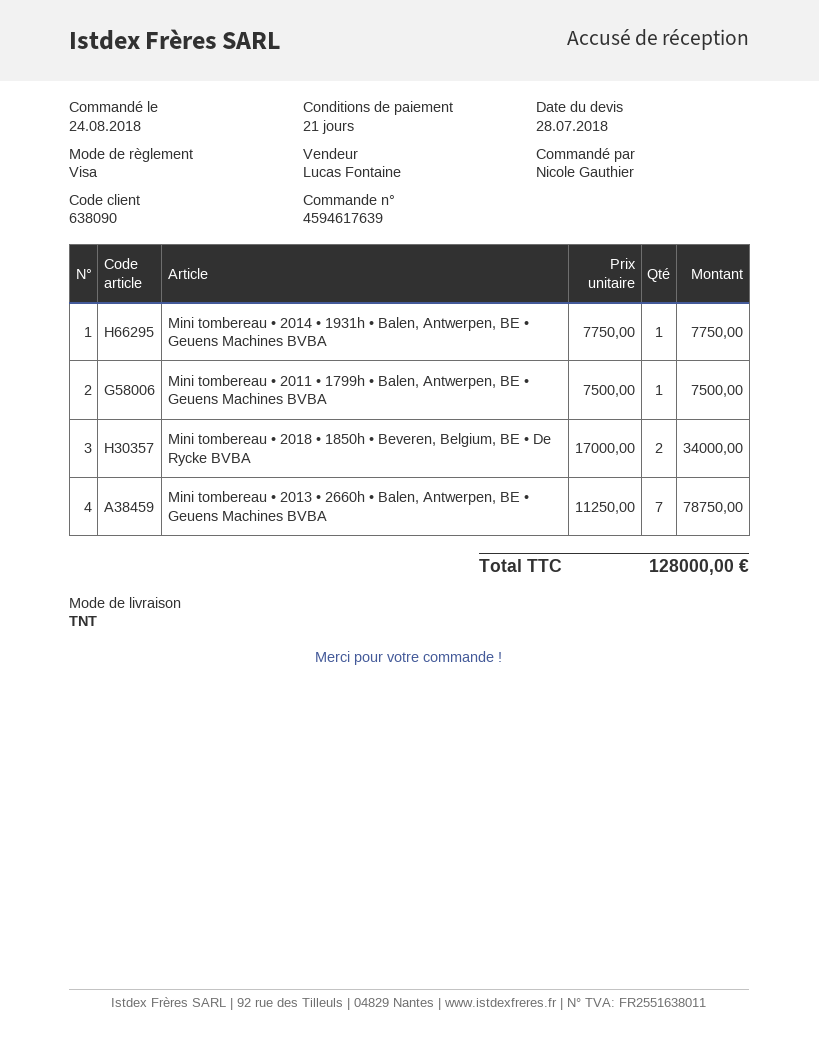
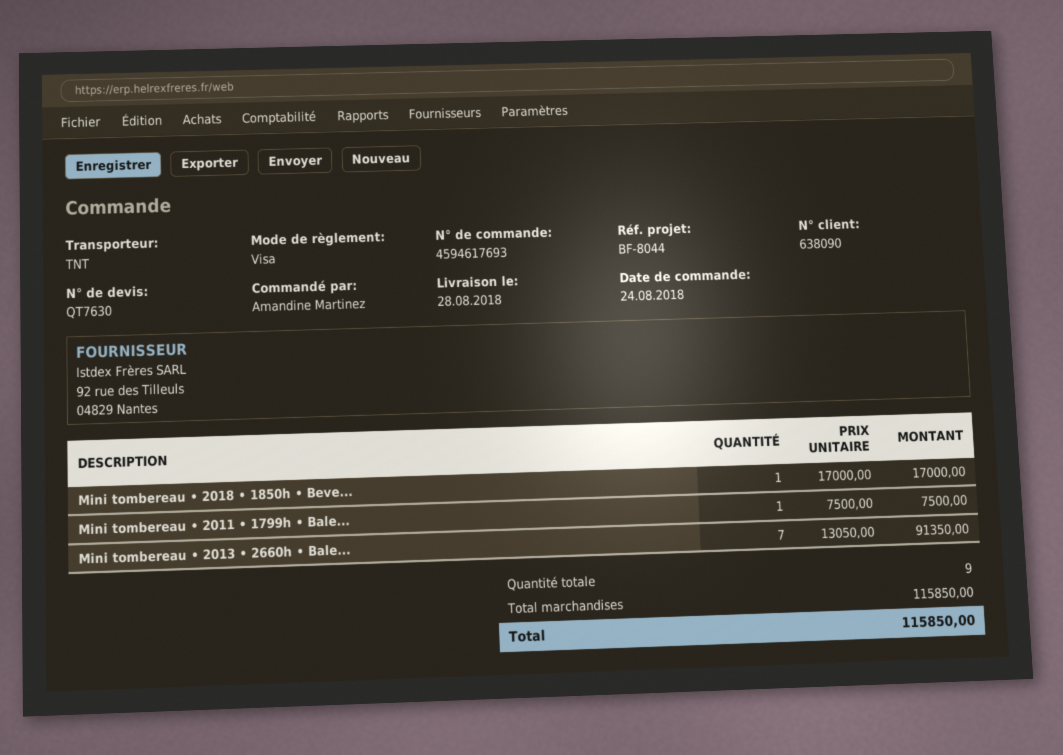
order number: 4594617639 -> 4594617693
ordered by: Nicole Gauthier -> Amandine Martinez
Mini tombereau • 2014 • 1931h • Balen, Antwerpen, BE • Geuens Machines BVBA: 1 x 7750.00 = 7750.00 -> none
Mini tombereau • 2018 • 1850h • Beveren, Belgium, BE • De Rycke BVBA: 2 x 17000.00 = 34000.00 -> 1 x 17000.00 = 17000.00
Mini tombereau • 2013 • 2660h • Balen, Antwerpen, BE • Geuens Machines BVBA: 7 x 11250.00 = 78750.00 -> 7 x 13050.00 = 91350.00
total: 128000.00 -> 115850.00

